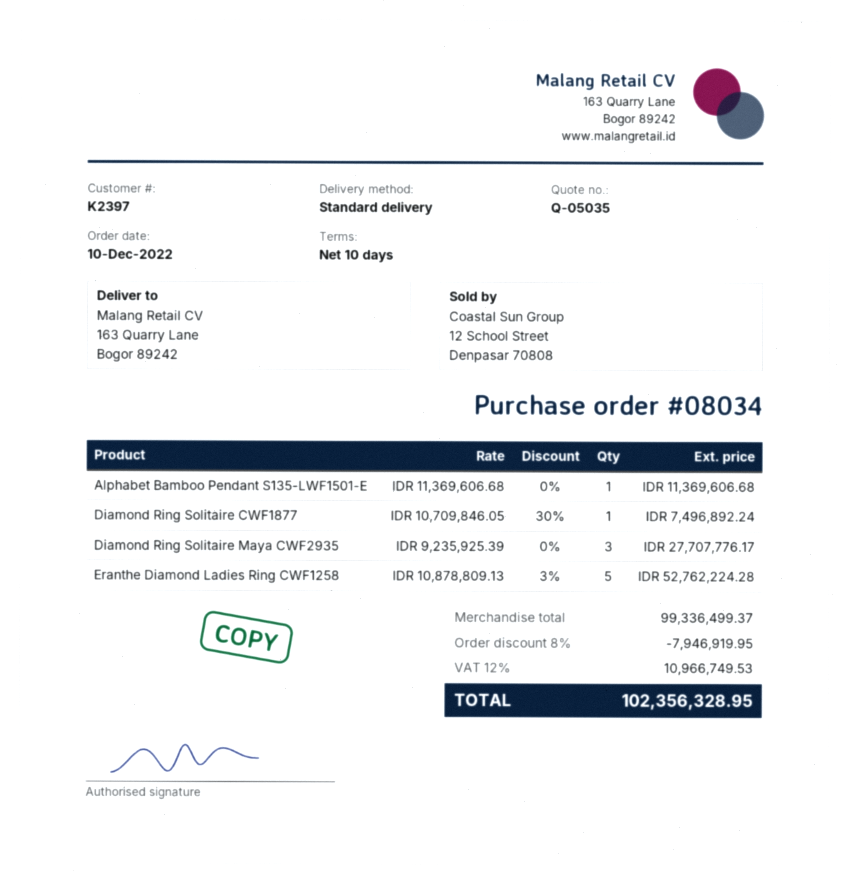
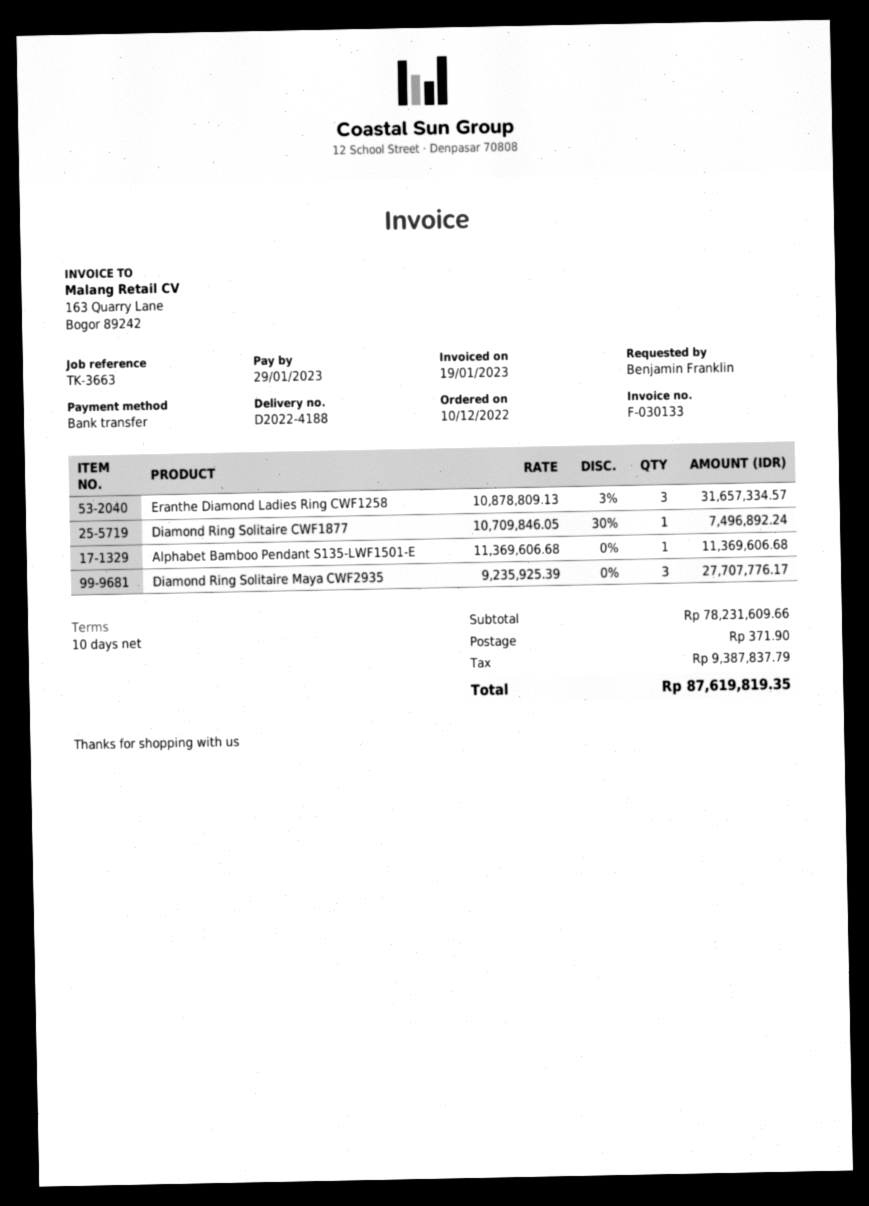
Eranthe Diamond Ladies Ring CWF1258: 5 x 10878809.13 - 3% = 52762224.28 -> 3 x 10878809.13 - 3% = 31657334.57
subtotal: 99336499.37 -> 78231609.66
discount: 8% = 7946919.95 -> none
shipping: none -> 371.90
tax: 10966749.53 -> 9387837.79
total: 102356328.95 -> 87619819.35

